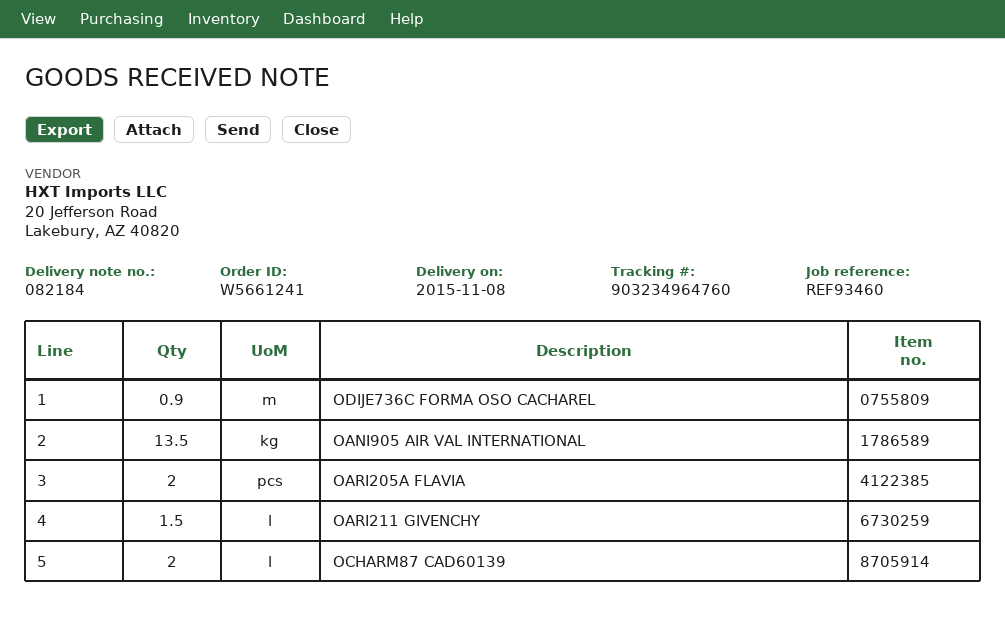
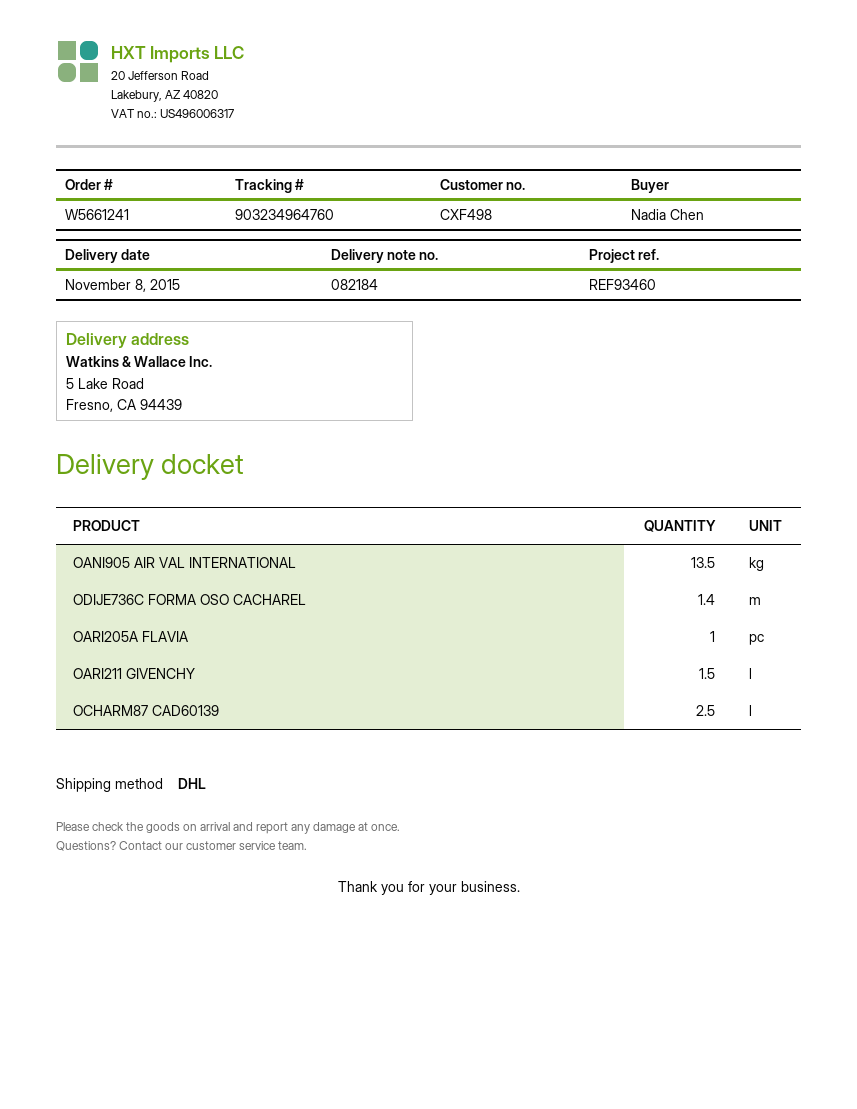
ODIJE736C FORMA OSO CACHAREL: 0.9 -> 1.4
OARI205A FLAVIA: 2 -> 1
OCHARM87 CAD60139: 2 -> 2.5

